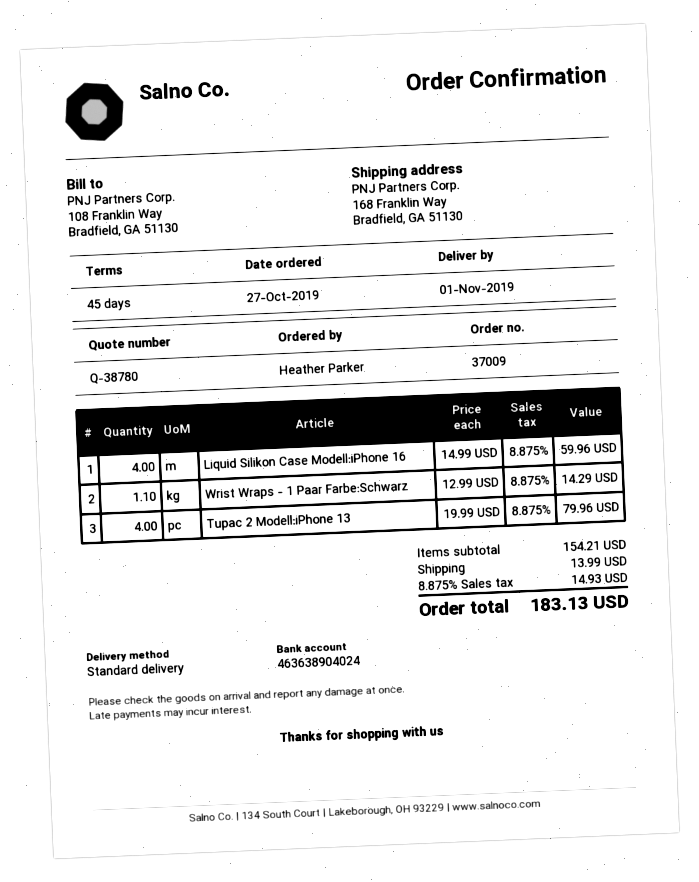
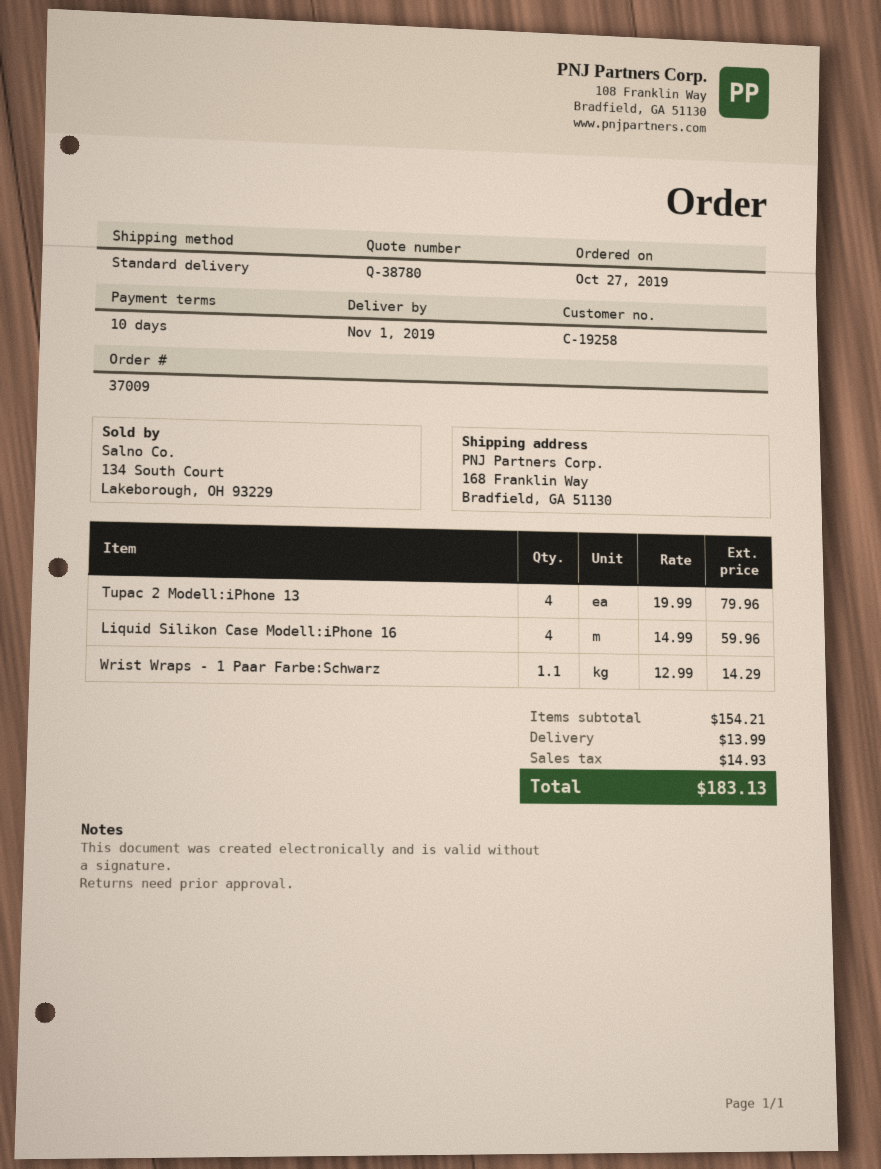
payment terms: 45 days -> 10 days

